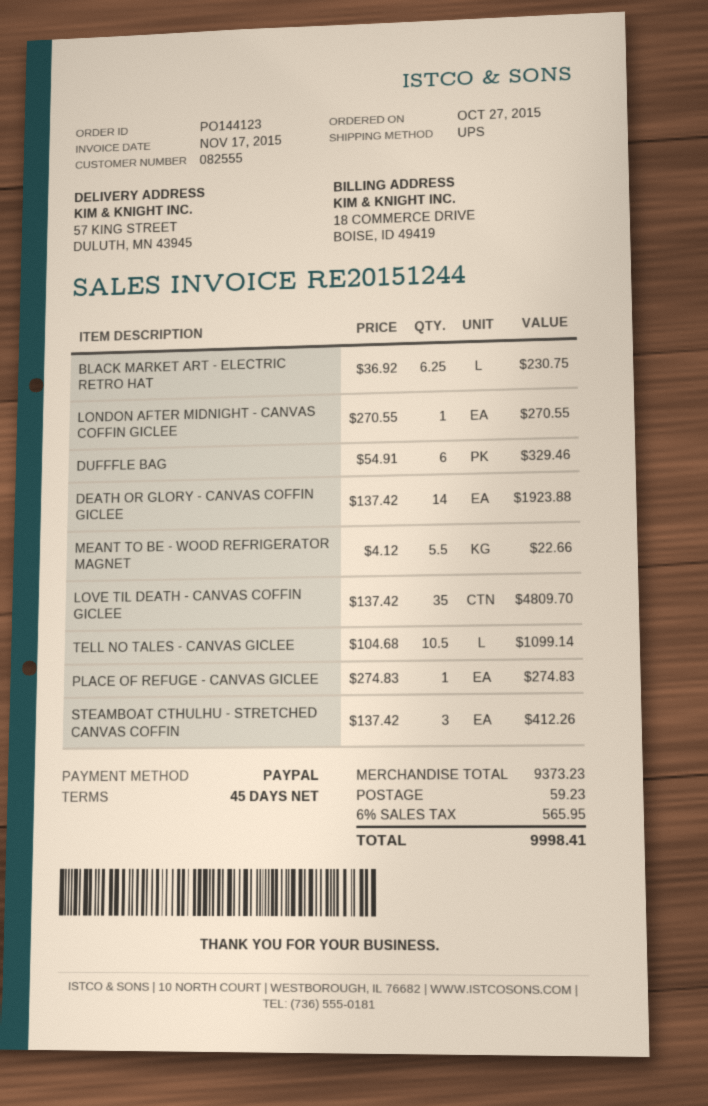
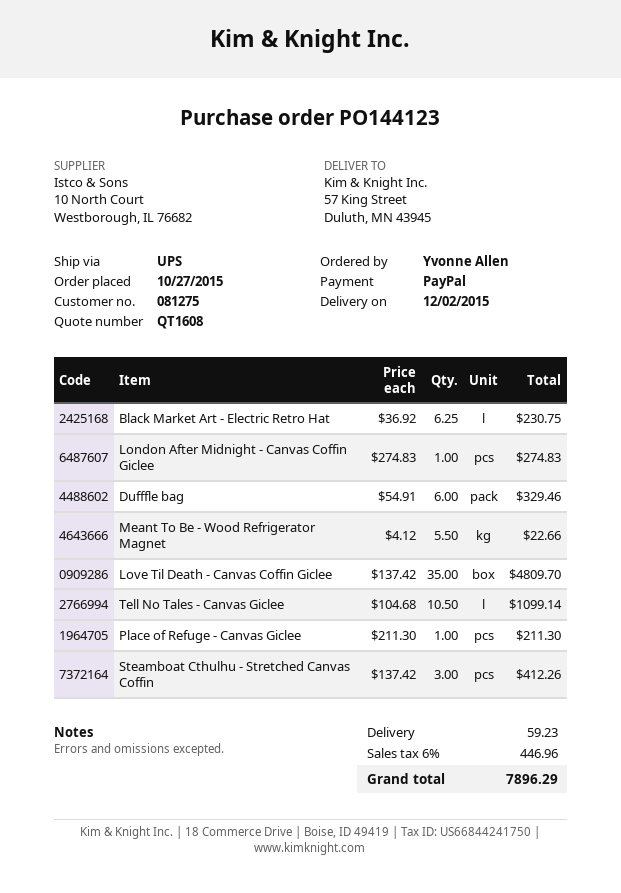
customer number: 082555 -> 081275
LONDON AFTER MIDNIGHT - CANVAS COFFIN GICLEE: 1 x 270.55 = 270.55 -> 1 x 274.83 = 274.83
DEATH OR GLORY - CANVAS COFFIN GICLEE: 14 x 137.42 = 1923.88 -> none
PLACE OF REFUGE - CANVAS GICLEE: 1 x 274.83 = 274.83 -> 1 x 211.30 = 211.30
tax: 6% = 565.95 -> 6% = 446.96
total: 9998.41 -> 7896.29

